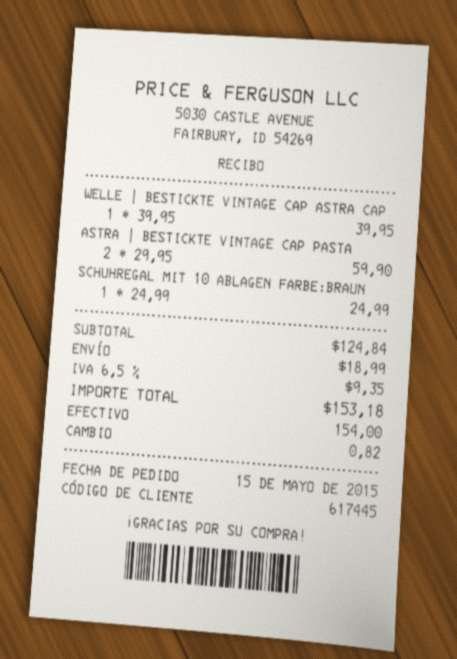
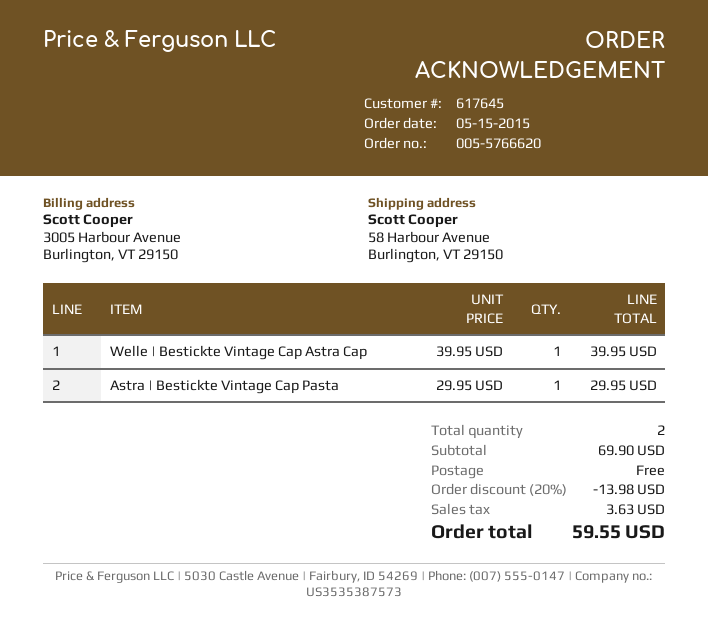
customer number: 617445 -> 617645
ASTRA | BESTICKTE VINTAGE CAP PASTA: 2 x 29.95 = 59.90 -> 1 x 29.95 = 29.95
SCHUHREGAL MIT 10 ABLAGEN FARBE:BRAUN: 1 x 24.99 = 24.99 -> none
subtotal: 124.84 -> 69.90
discount: none -> 20% = 13.98
shipping: 18.99 -> 0.00
tax: 9.35 -> 3.63
total: 153.18 -> 59.55

